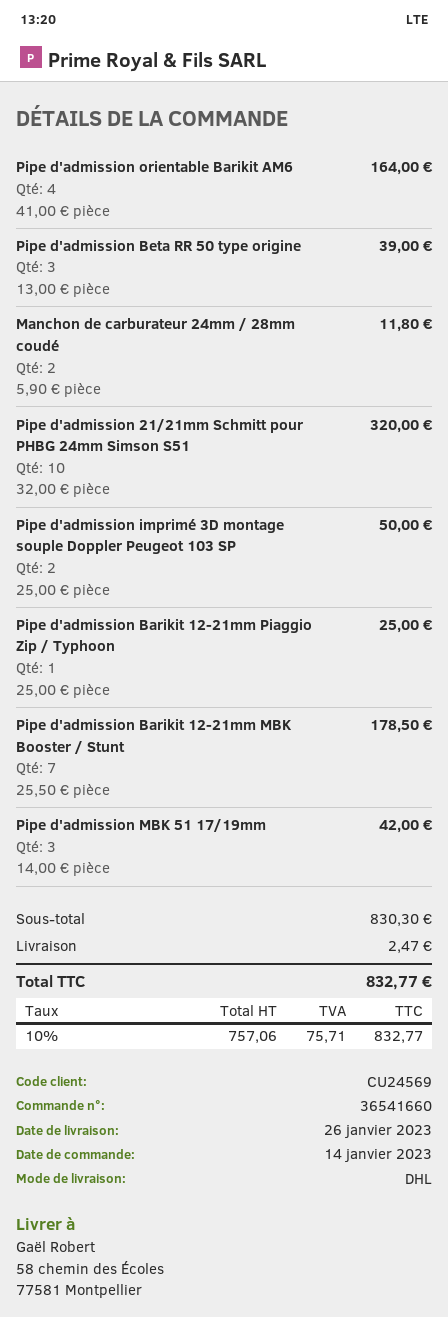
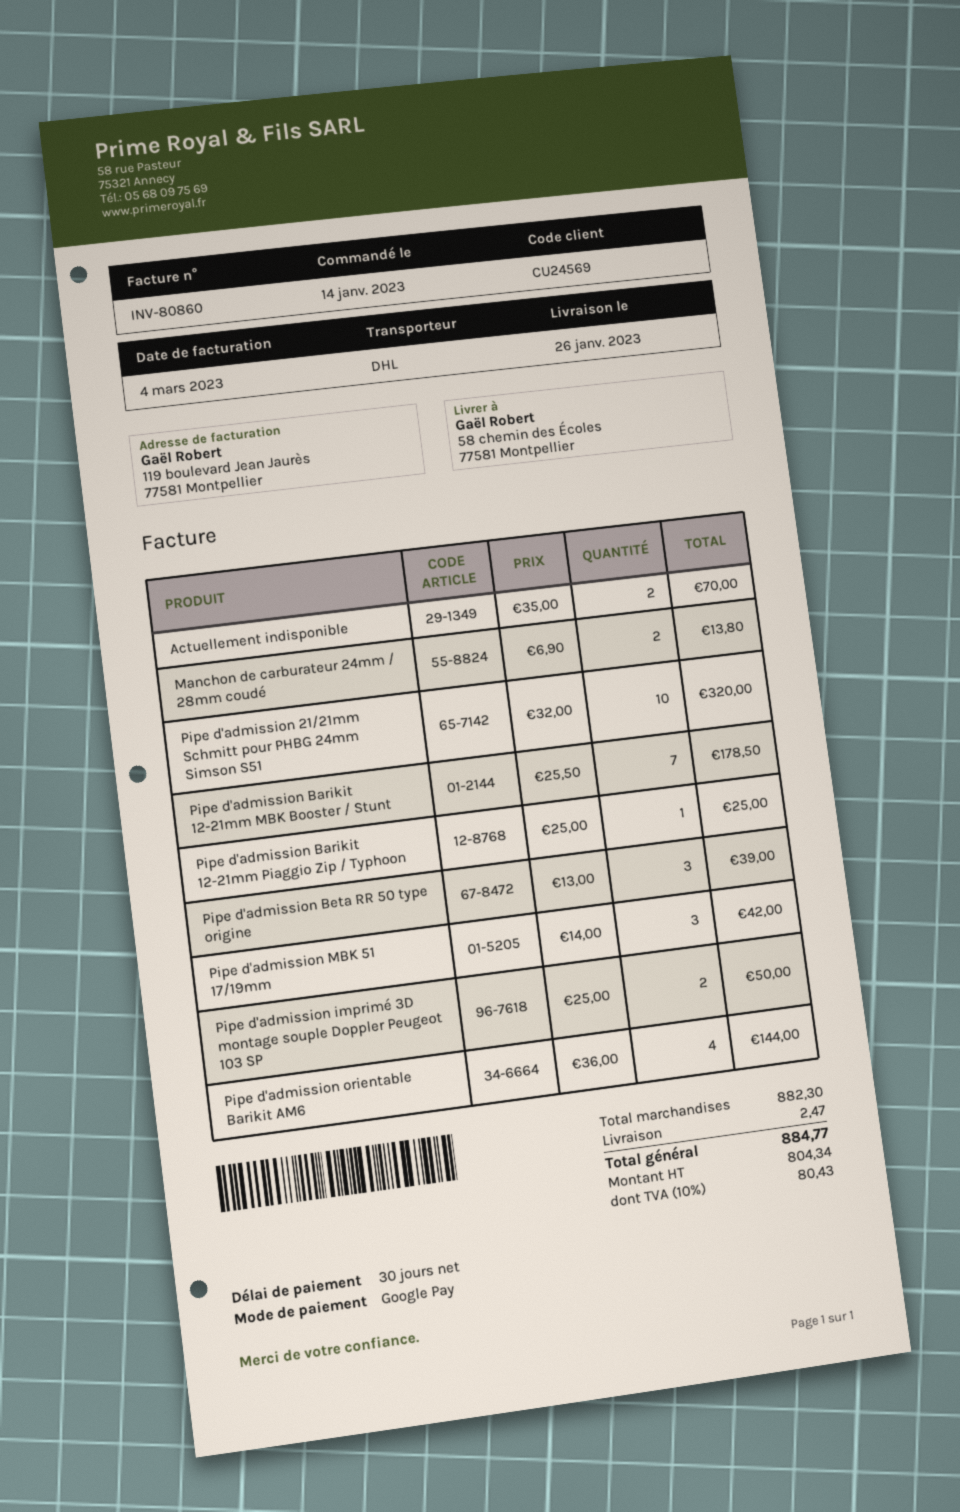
Pipe d'admission orientable Barikit AM6: 4 x 41.00 = 164.00 -> 4 x 36.00 = 144.00
Manchon de carburateur 24mm / 28mm coudé: 2 x 5.90 = 11.80 -> 2 x 6.90 = 13.80
Actuellement indisponible: none -> 2 x 35.00 = 70.00
subtotal: 830.30 -> 882.30
net: 757.06 -> 804.34
tax: 10% = 75.71 -> 10% = 80.43
total: 832.77 -> 884.77

